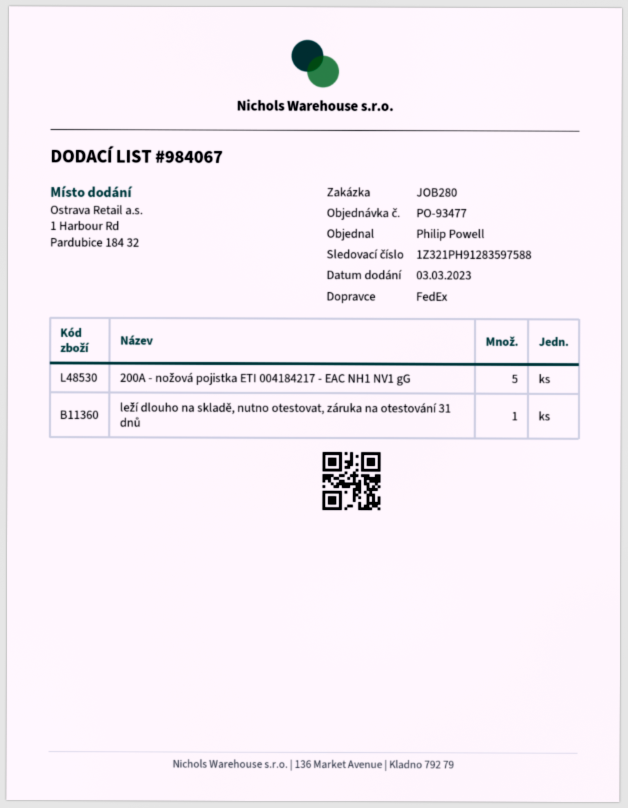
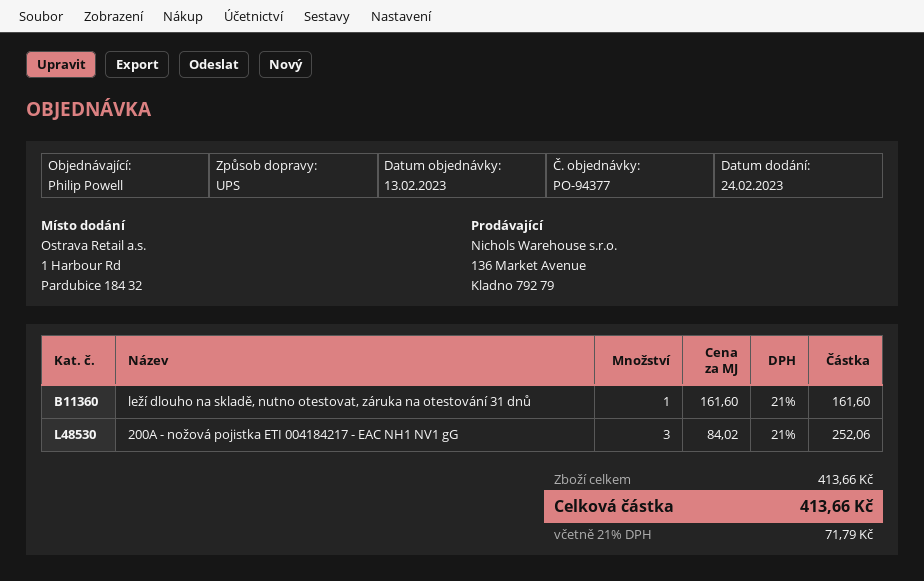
order number: PO-93477 -> PO-94377
delivery date: 2023-03-03 -> 2023-02-24
shipping method: FedEx -> UPS
200A - nožová pojistka ETI 004184217 - EAC NH1 NV1 gG: 5 -> 3

